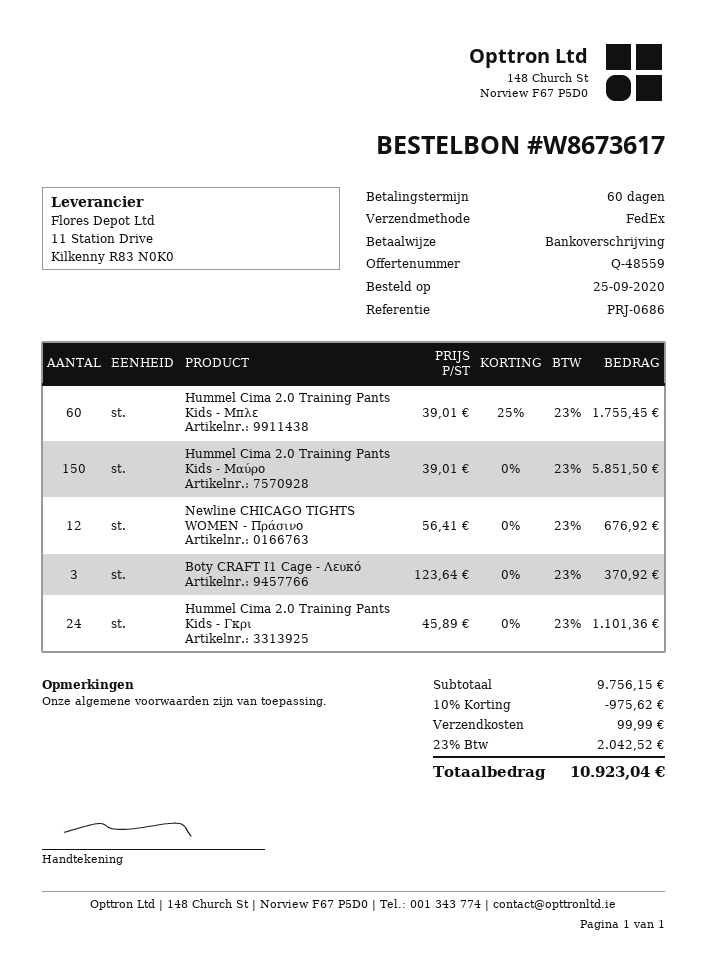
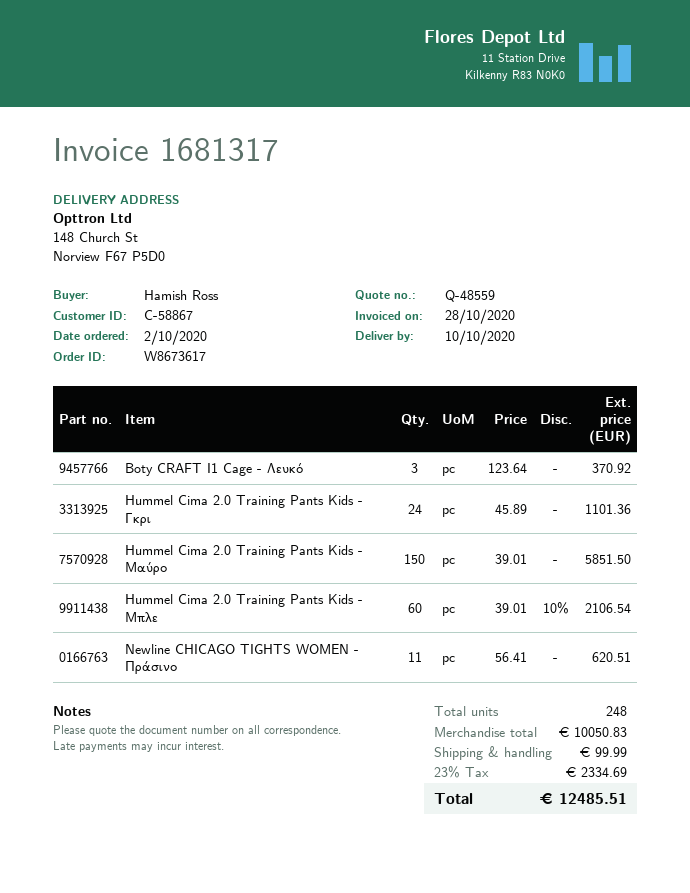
order date: 2020-09-25 -> 2020-10-02
Hummel Cima 2.0 Training Pants Kids - Μπλε: 60 x 39.01 - 25% = 1755.45 -> 60 x 39.01 - 10% = 2106.54
Newline CHICAGO TIGHTS WOMEN - Πράσινο: 12 x 56.41 = 676.92 -> 11 x 56.41 = 620.51
subtotal: 9756.15 -> 10050.83
discount: 10% = 975.62 -> none
tax: 23% = 2042.52 -> 23% = 2334.69
total: 10923.04 -> 12485.51

